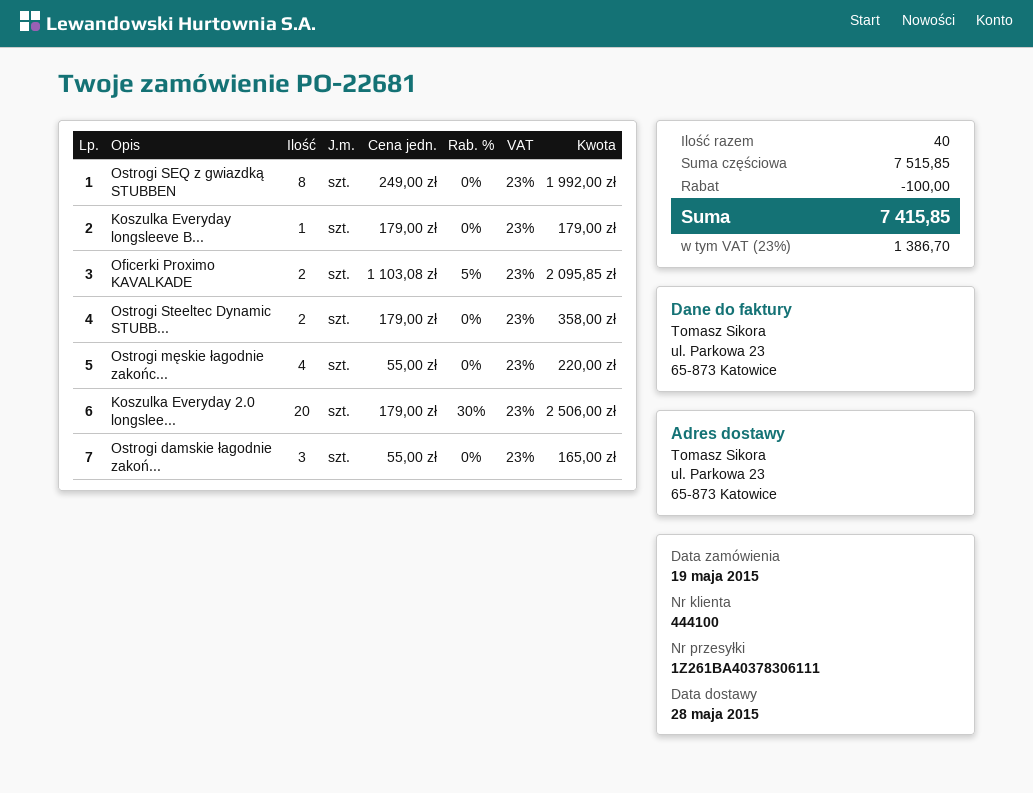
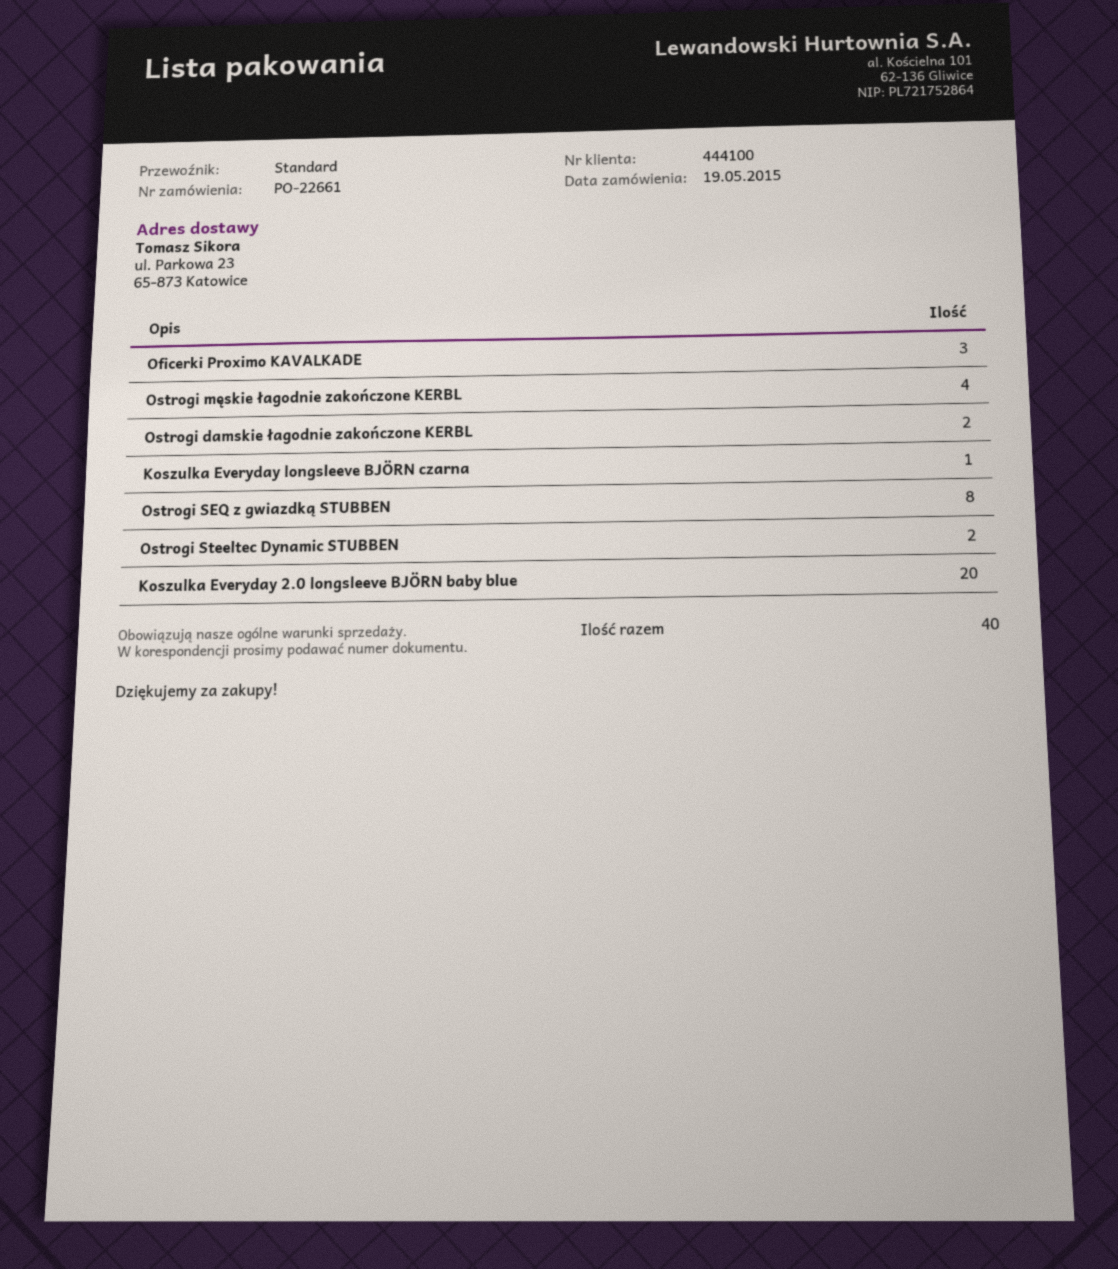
order number: PO-22681 -> PO-22661
Oficerki Proximo KAVALKADE: 2 -> 3
Ostrogi damskie łagodnie zakoń...: 3 -> 2

